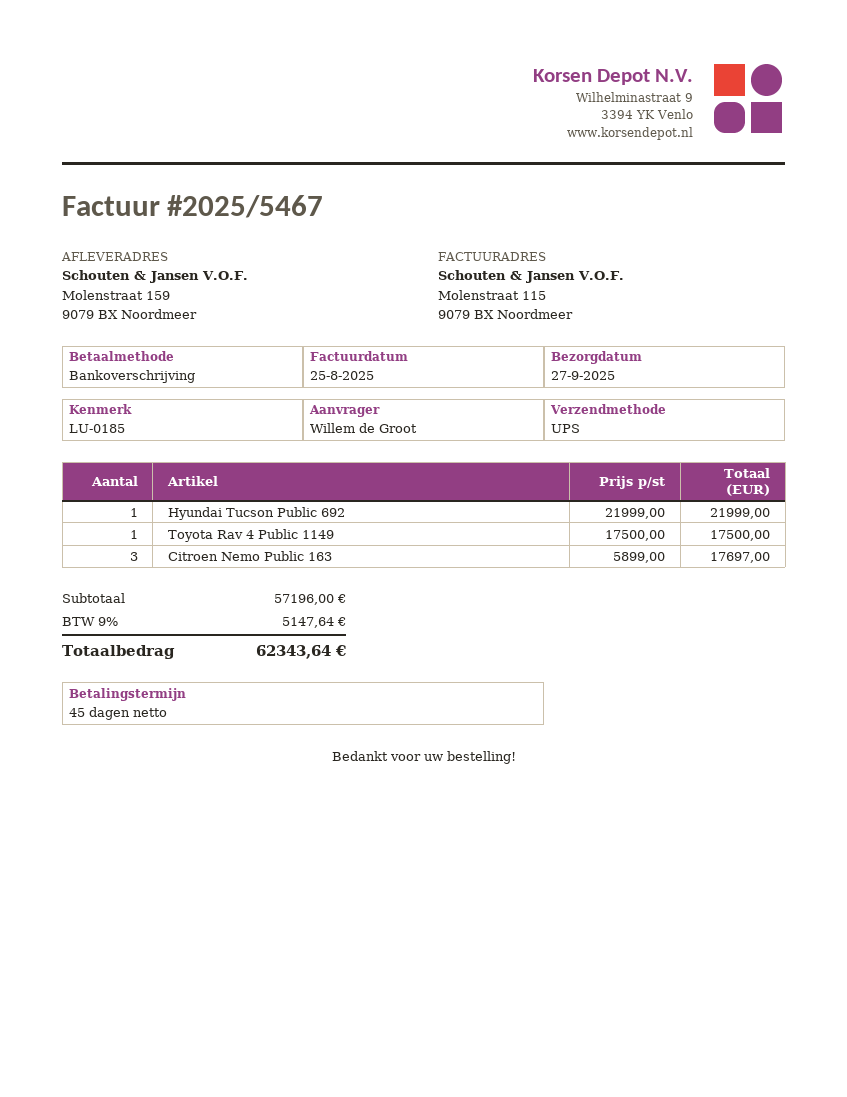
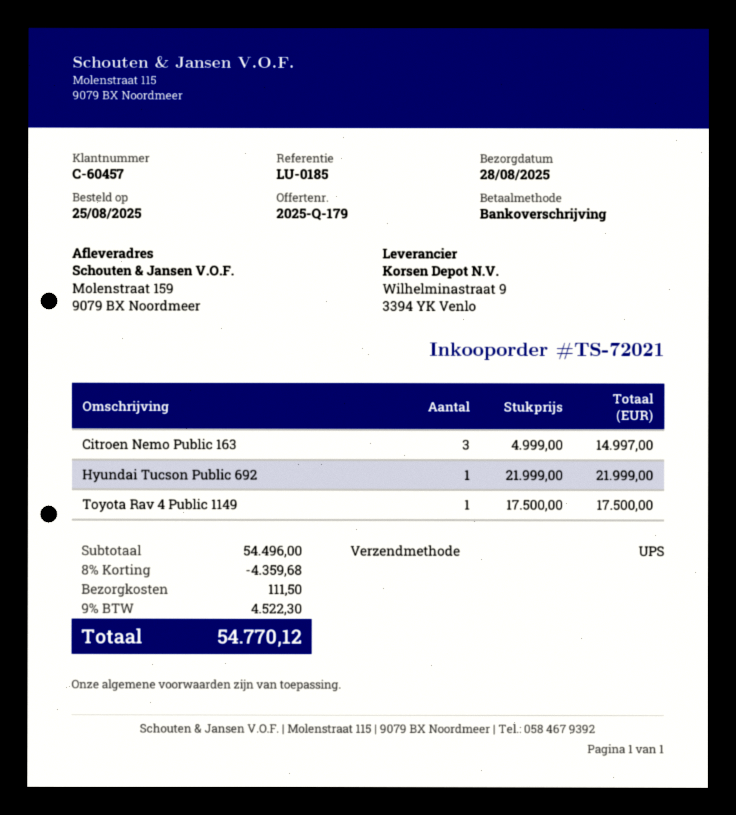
delivery date: 2025-09-27 -> 2025-08-28
Citroen Nemo Public 163: 3 x 5899.00 = 17697.00 -> 3 x 4999.00 = 14997.00
subtotal: 57196.00 -> 54496.00
discount: none -> 8% = 4359.68
shipping: none -> 111.50
tax: 9% = 5147.64 -> 9% = 4522.30
total: 62343.64 -> 54770.12

